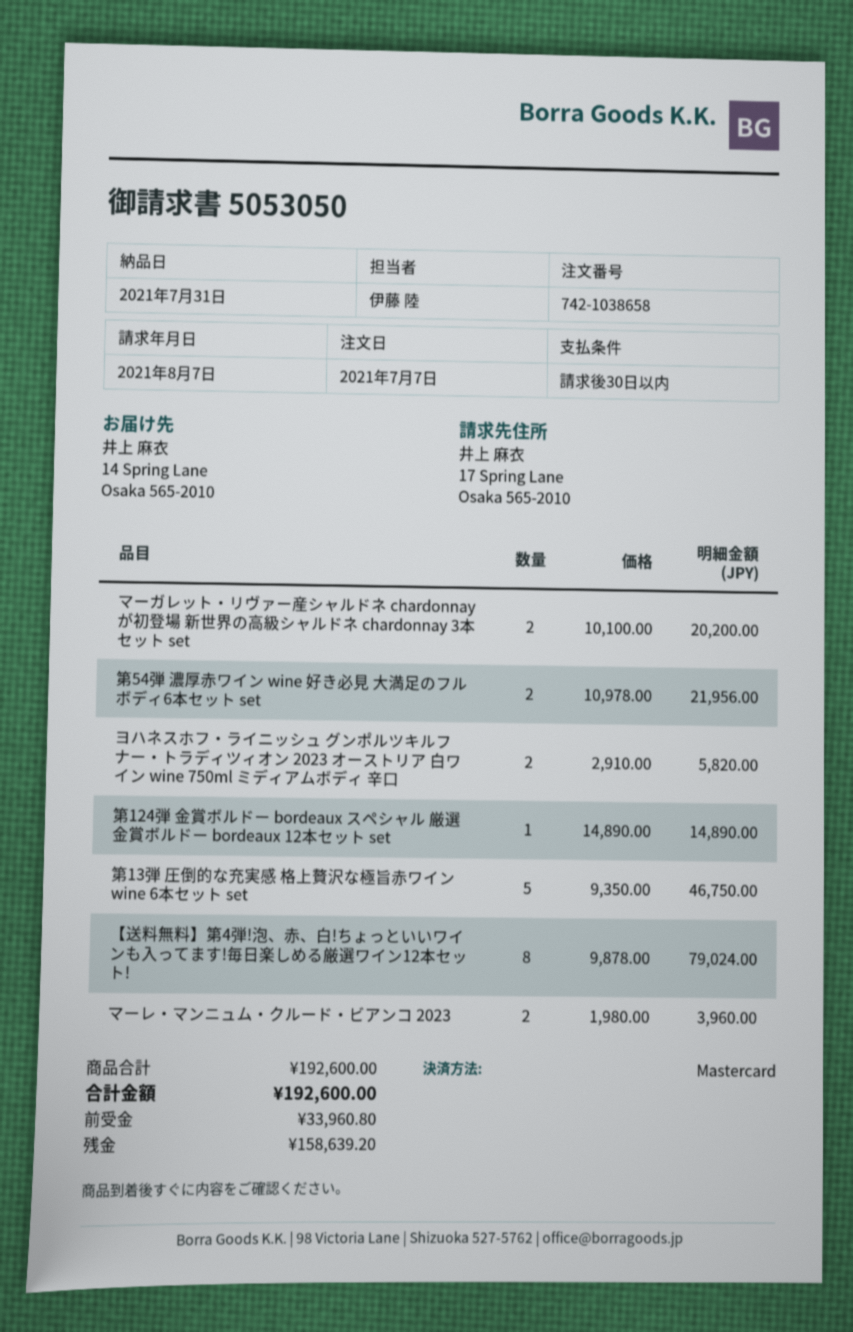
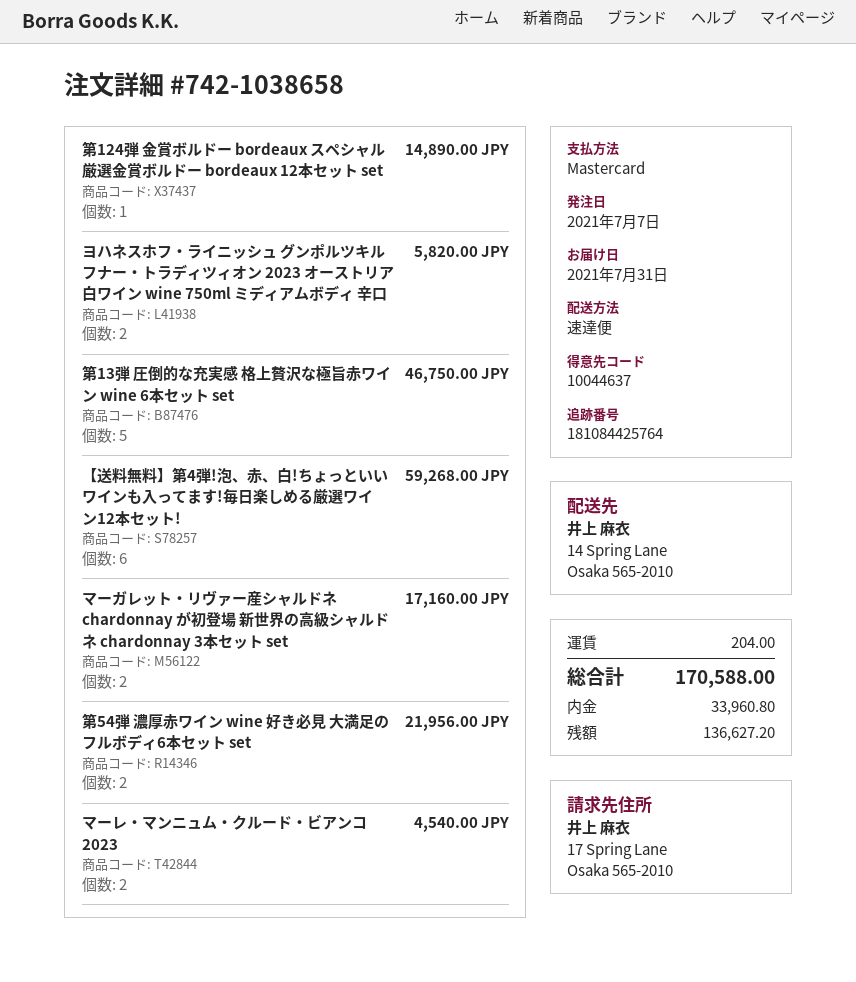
マーガレット・リヴァー産シャルドネ chardonnay が初登場 新世界の高級シャルドネ chardonnay 3本セット set: 2 for 20200.00 -> 2 for 17160.00
【送料無料】第4弾!泡、赤、白!ちょっといいワインも入ってます!毎日楽しめる厳選ワイン12本セット!: 8 for 79024.00 -> 6 for 59268.00
マーレ・マンニュム・クルード・ビアンコ 2023: 2 for 3960.00 -> 2 for 4540.00
shipping: none -> 204.00
total: 192600.00 -> 170588.00
balance: 158639.20 -> 136627.20

